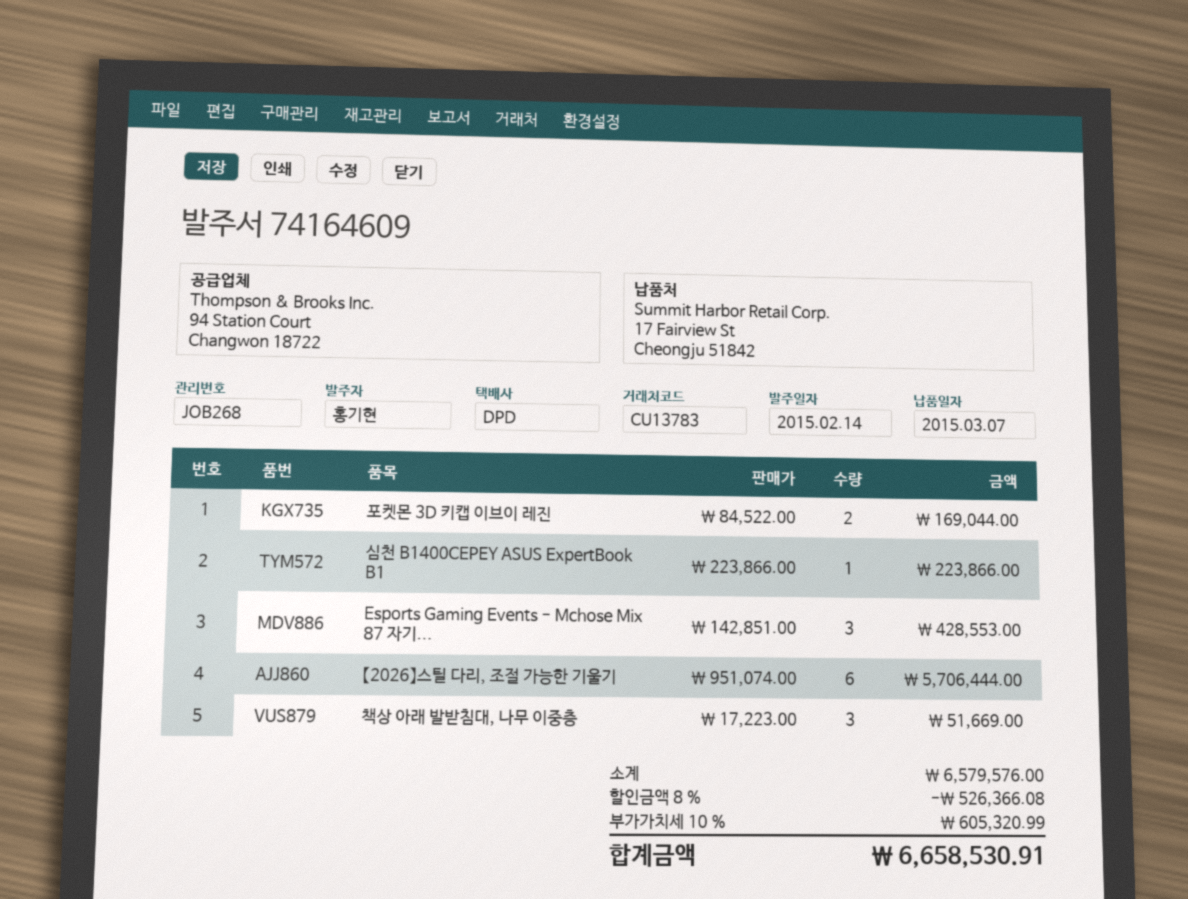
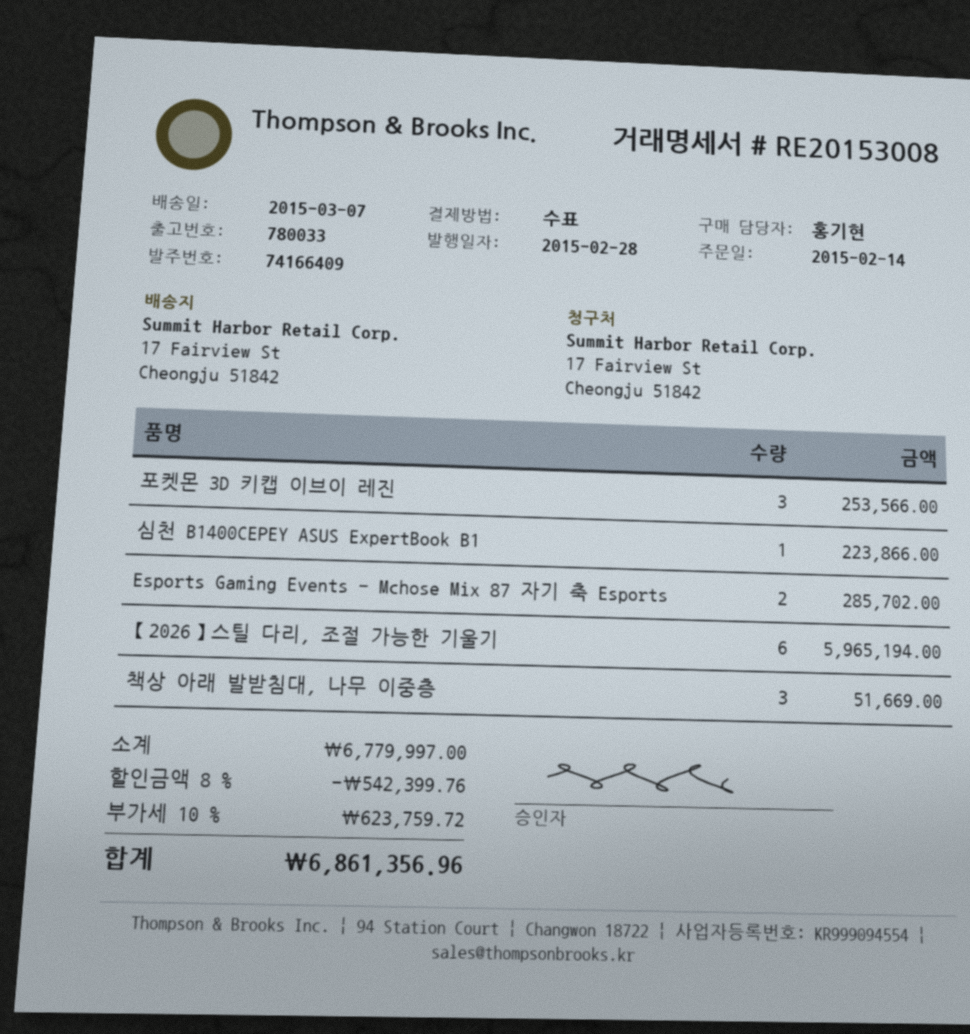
order number: 74164609 -> 74166409
포켓몬 3D 키캡 이브이 레진: 2 for 169044.00 -> 3 for 253566.00
Esports Gaming Events - Mchose Mix 87 자기...: 3 for 428553.00 -> 2 for 285702.00
【2026】스틸 다리, 조절 가능한 기울기: 6 for 5706444.00 -> 6 for 5965194.00
subtotal: 6579576.00 -> 6779997.00
discount: 8% = 526366.08 -> 8% = 542399.76
tax: 10% = 605320.99 -> 10% = 623759.72
total: 6658530.91 -> 6861356.96

